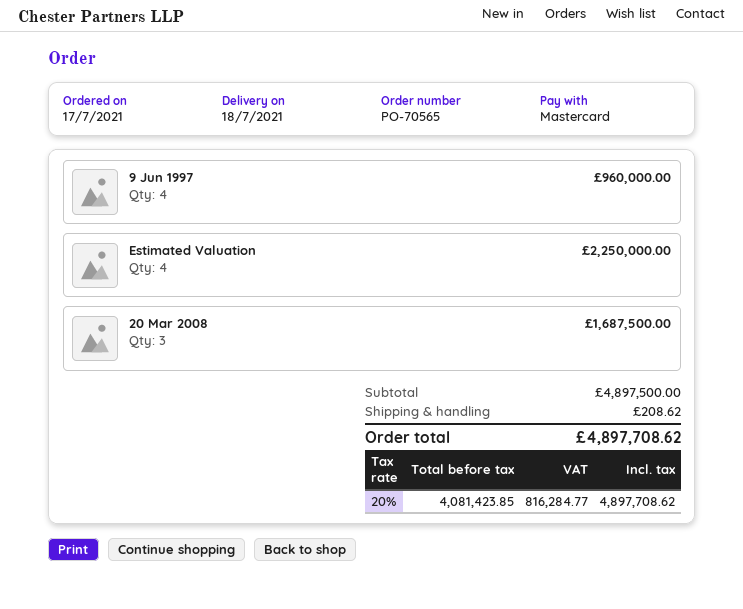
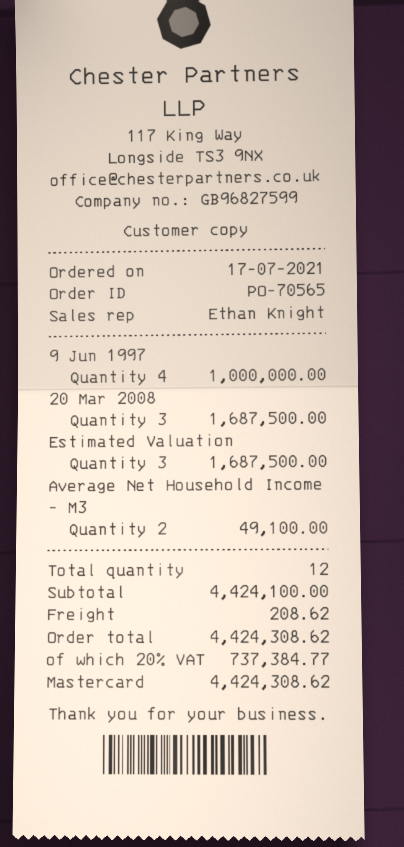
9 Jun 1997: 4 for 960000.00 -> 4 for 1000000.00
Estimated Valuation: 4 for 2250000.00 -> 3 for 1687500.00
Average Net Household Income - M3: none -> 2 for 49100.00
subtotal: 4897500.00 -> 4424100.00
tax: 20% = 816284.77 -> 20% = 737384.77
total: 4897708.62 -> 4424308.62

